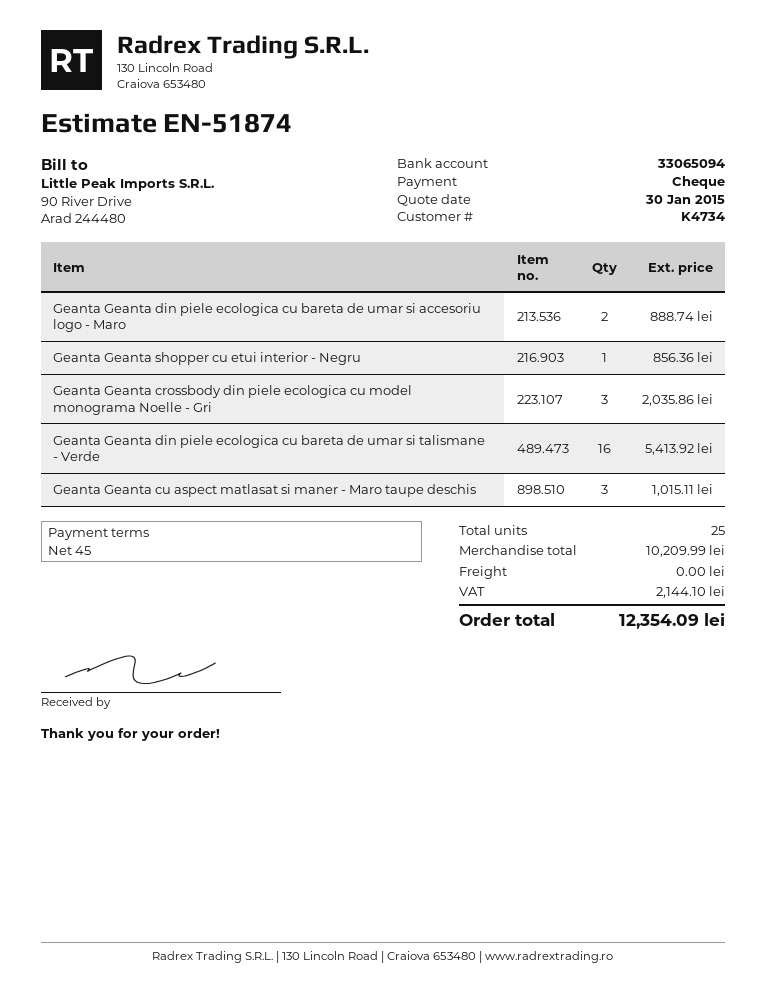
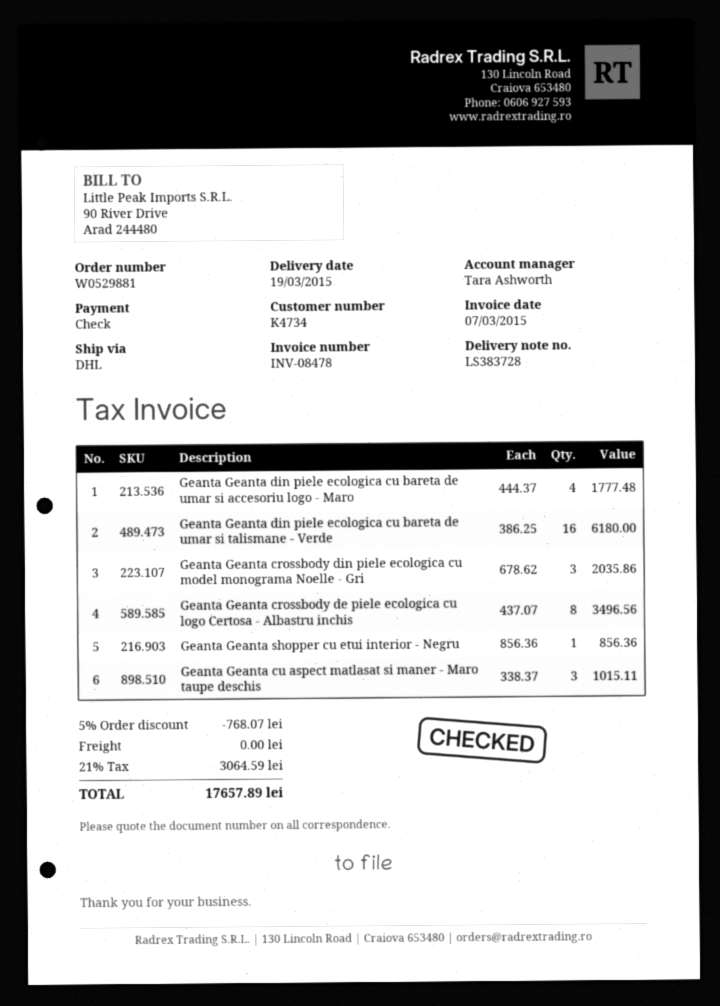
Geanta Geanta din piele ecologica cu bareta de umar si accesoriu logo - Maro: 2 for 888.74 -> 4 for 1777.48
Geanta Geanta din piele ecologica cu bareta de umar si talismane - Verde: 16 for 5413.92 -> 16 for 6180.00
Geanta Geanta crossbody de piele ecologica cu logo Certosa - Albastru inchis: none -> 8 for 3496.56
discount: none -> 5% = 768.07
tax: 2144.10 -> 3064.59
total: 12354.09 -> 17657.89

